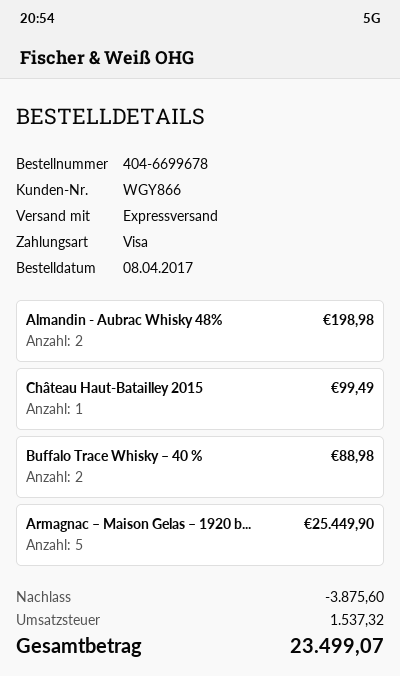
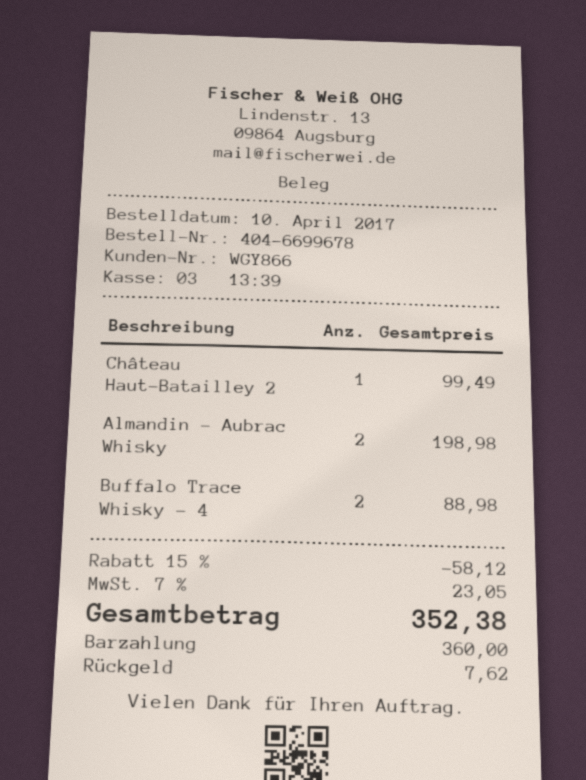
order date: 2017-04-08 -> 2017-04-10
payment method: Visa -> cash
Armagnac – Maison Gelas – 1920 b...: 5 for 25449.90 -> none
discount: 3875.60 -> 58.12
tax: 1537.32 -> 23.05
total: 23499.07 -> 352.38

